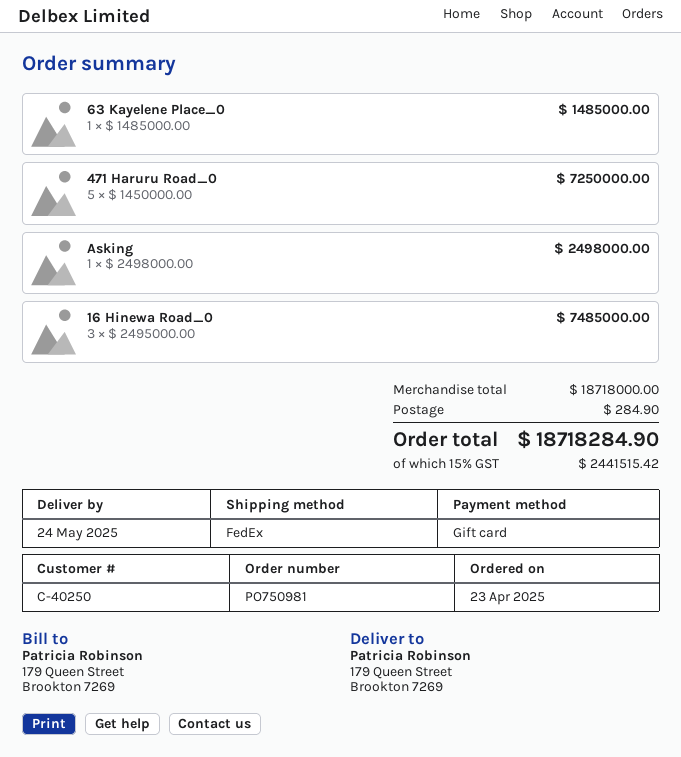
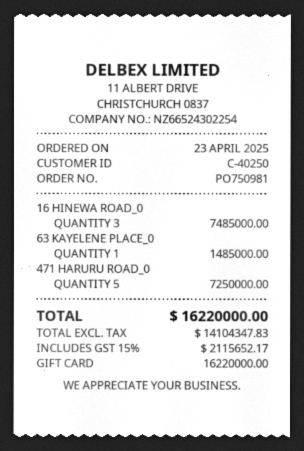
Asking: 1 for 2498000.00 -> none
shipping: 284.90 -> none
tax: 15% = 2441515.42 -> 15% = 2115652.17
total: 18718284.90 -> 16220000.00

